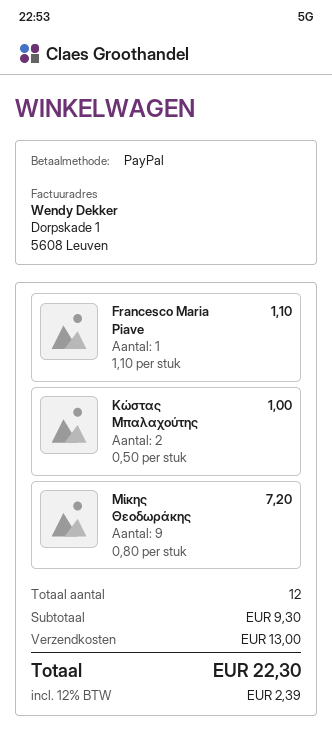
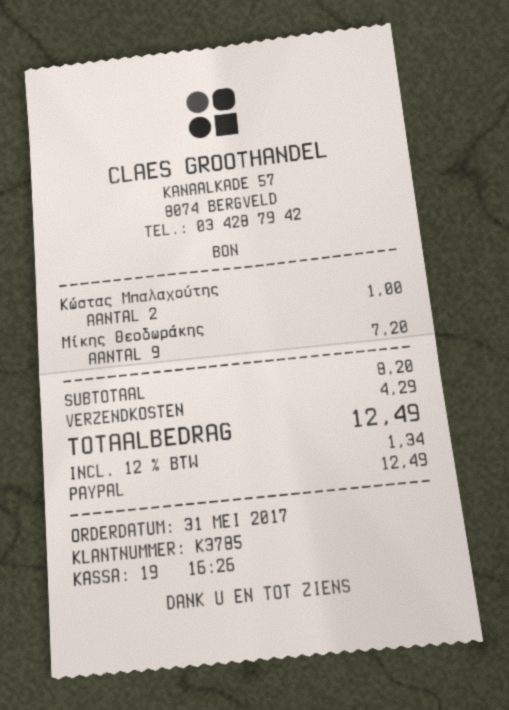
Francesco Maria Piave: 1 for 1.10 -> none
subtotal: 9.30 -> 8.20
shipping: 13.00 -> 4.29
tax: 12% = 2.39 -> 12% = 1.34
total: 22.30 -> 12.49

